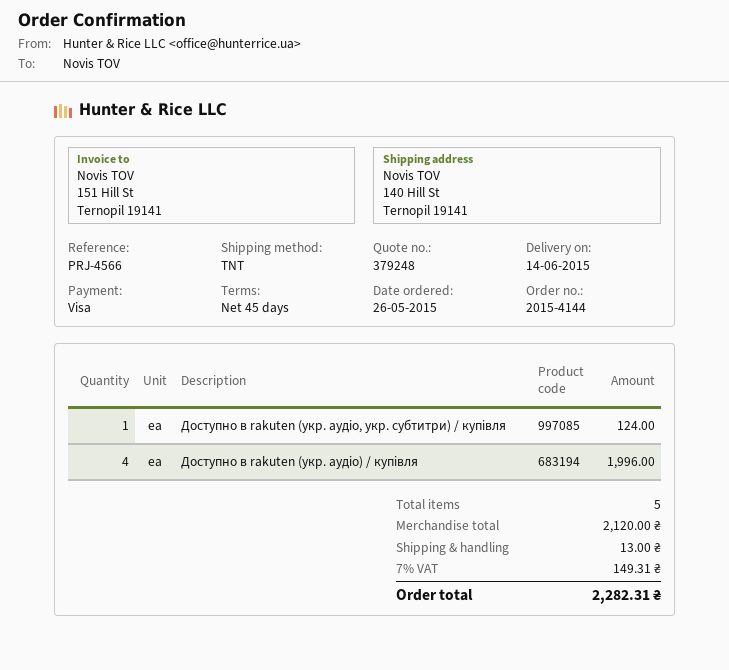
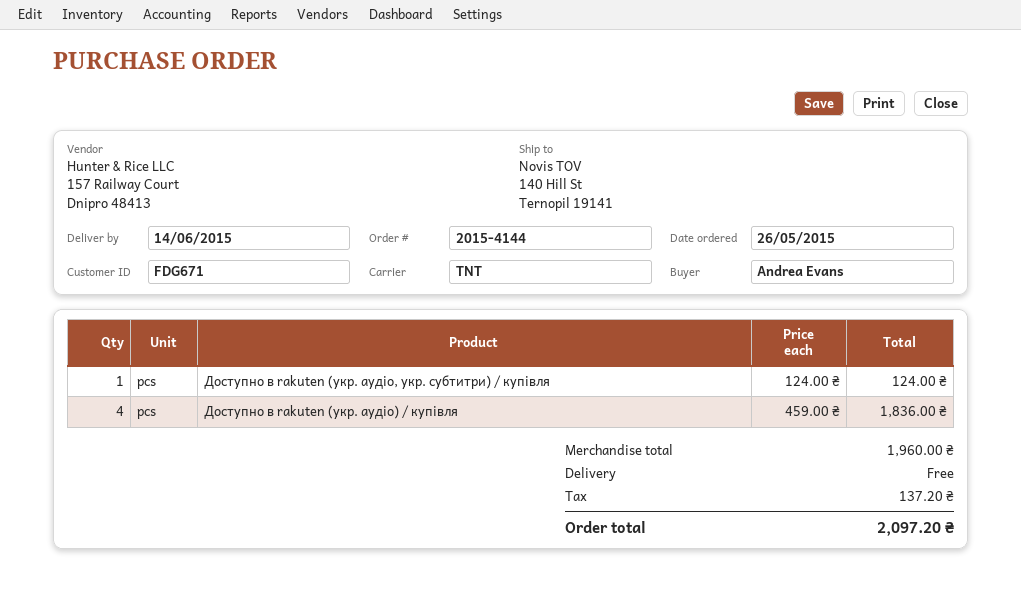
Доступно в rakuten (укр. аудіо) / купівля: 4 for 1996.00 -> 4 for 1836.00
subtotal: 2120.00 -> 1960.00
shipping: 13.00 -> 0.00
tax: 149.31 -> 137.20
total: 2282.31 -> 2097.20

